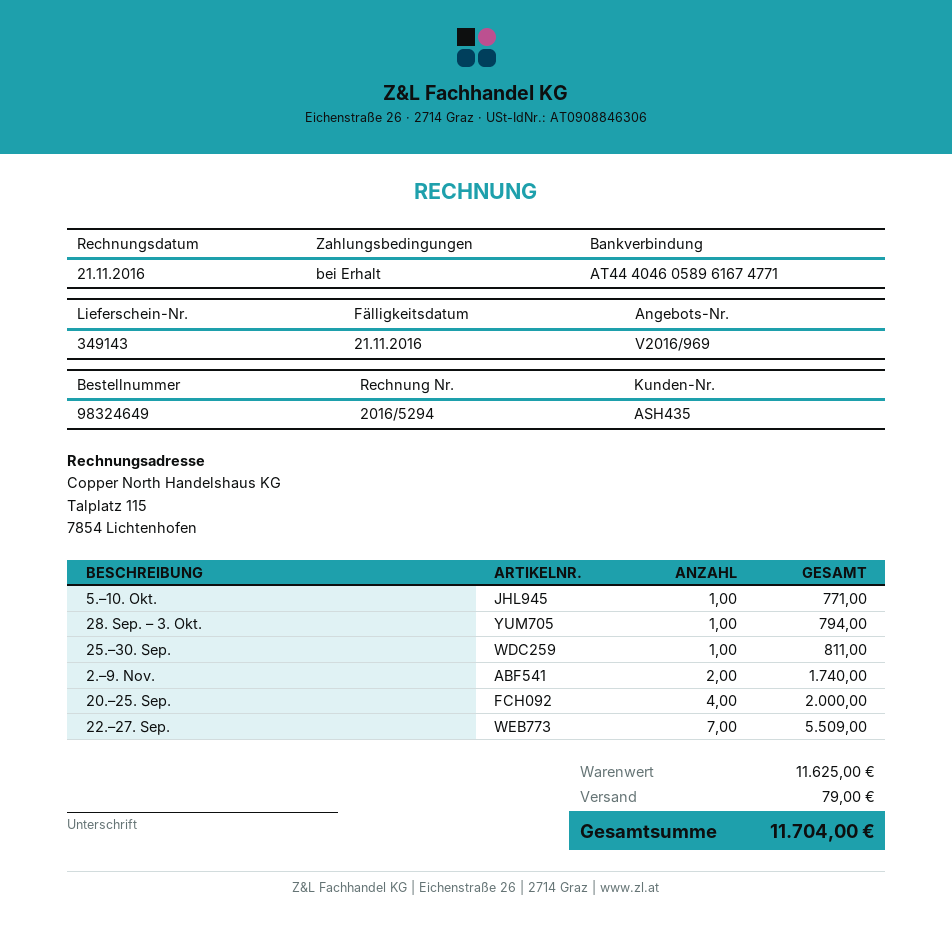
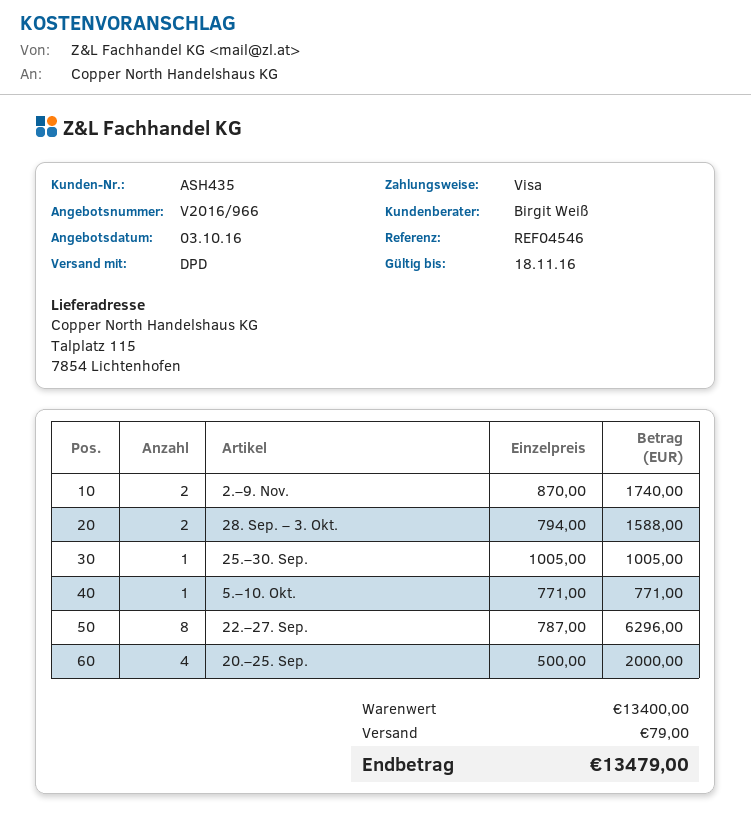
quote number: V2016/969 -> V2016/966
28. Sep. – 3. Okt.: 1 for 794.00 -> 2 for 1588.00
25.–30. Sep.: 1 for 811.00 -> 1 for 1005.00
22.–27. Sep.: 7 for 5509.00 -> 8 for 6296.00
subtotal: 11625.00 -> 13400.00
total: 11704.00 -> 13479.00

